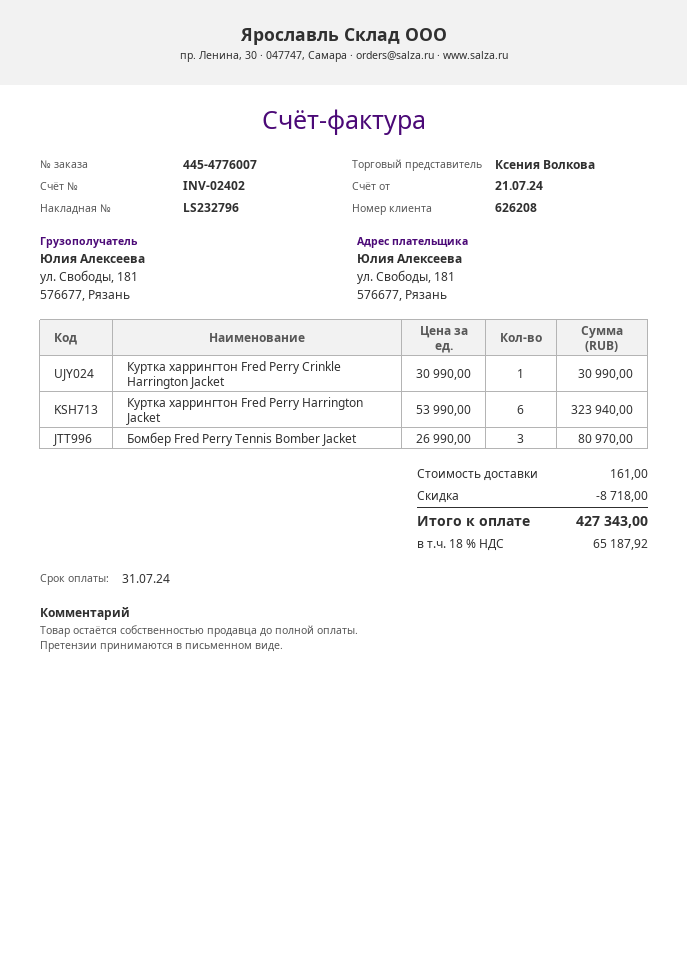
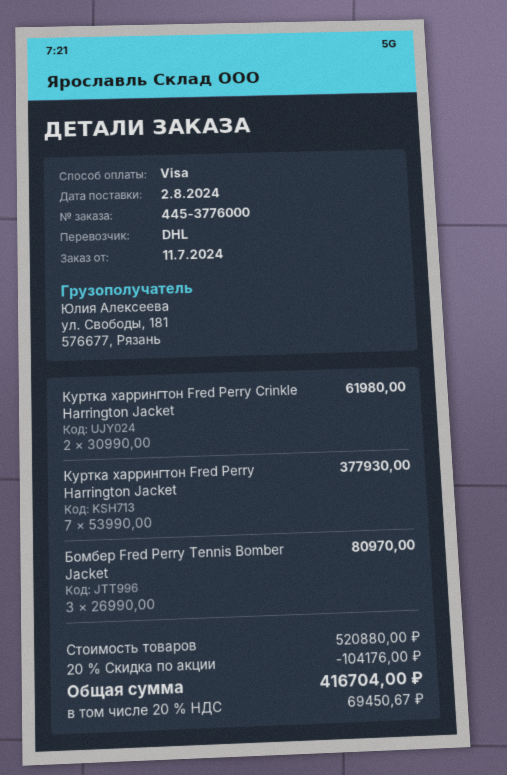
order number: 445-4776007 -> 445-3776000
Куртка харрингтон Fred Perry Crinkle Harrington Jacket: 1 x 30990.00 = 30990.00 -> 2 x 30990.00 = 61980.00
Куртка харрингтон Fred Perry Harrington Jacket: 6 x 53990.00 = 323940.00 -> 7 x 53990.00 = 377930.00
discount: 8718.00 -> 104176.00
shipping: 161.00 -> none
tax: 18% = 65187.92 -> 20% = 69450.67
total: 427343.00 -> 416704.00

